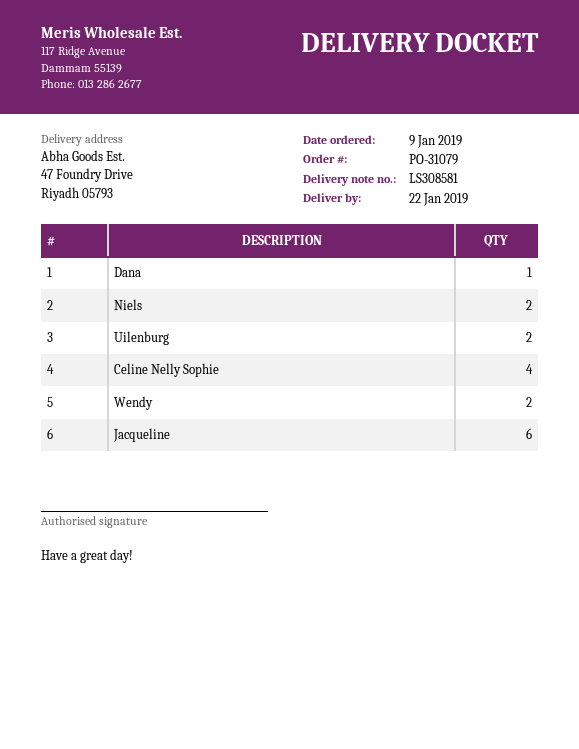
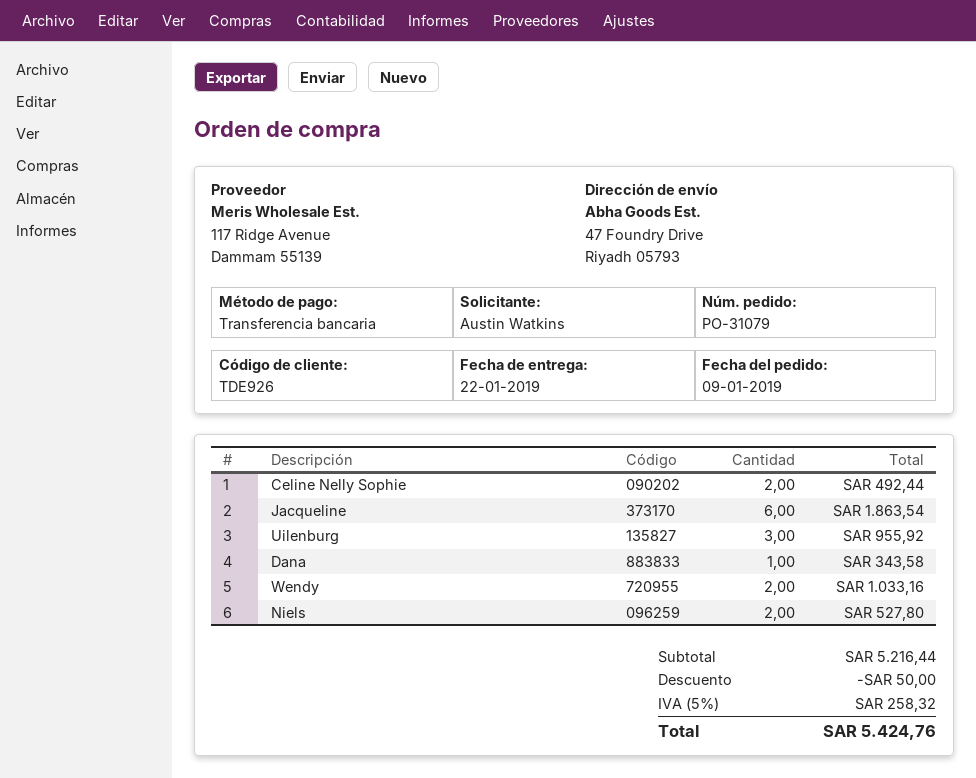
Uilenburg: 2 -> 3
Celine Nelly Sophie: 4 -> 2

